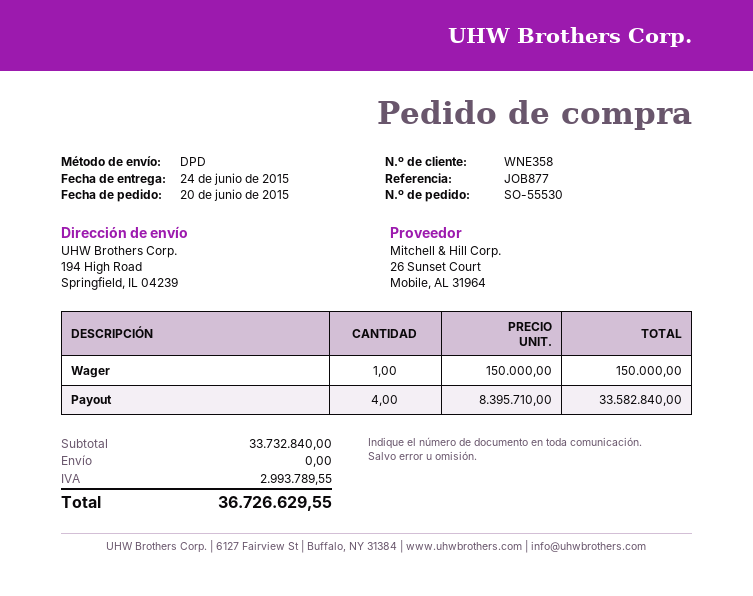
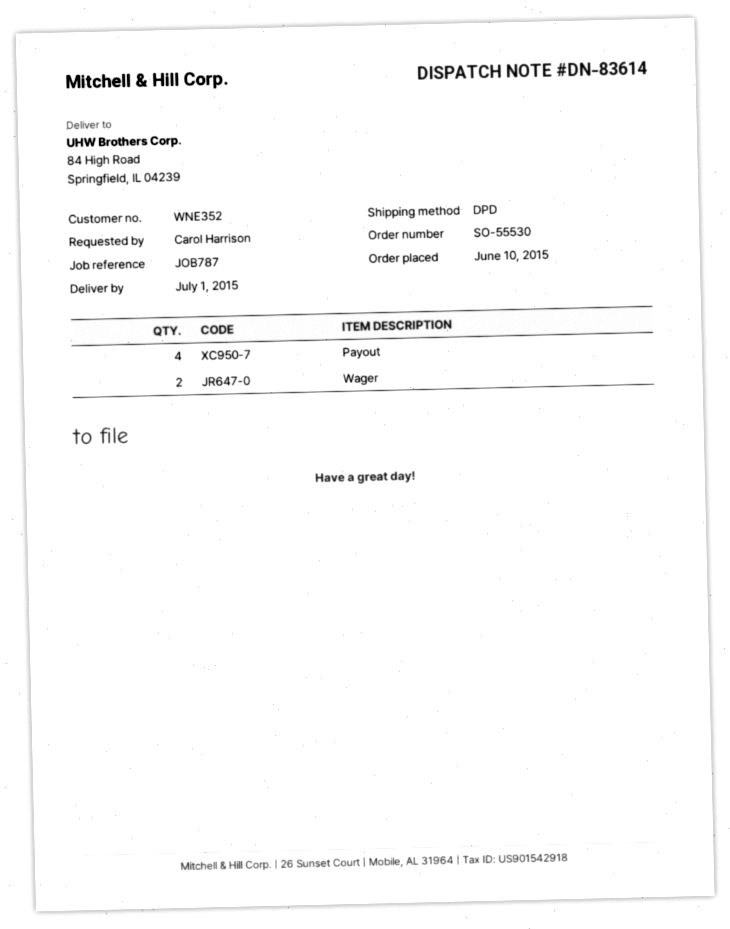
order date: 2015-06-20 -> 2015-06-10
delivery date: 2015-06-24 -> 2015-07-01
customer number: WNE358 -> WNE352
reference: JOB877 -> JOB787
ship to: 194 High Road, Springfield, IL 04239 -> 84 High Road, Springfield, IL 04239
Wager: 1 -> 2

